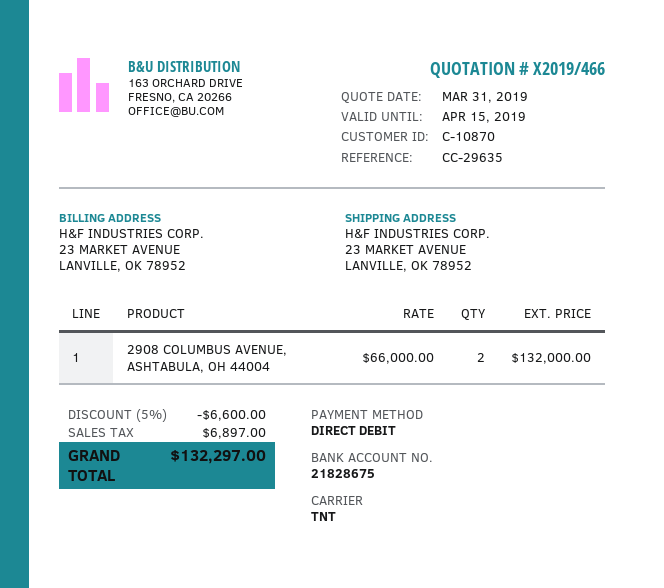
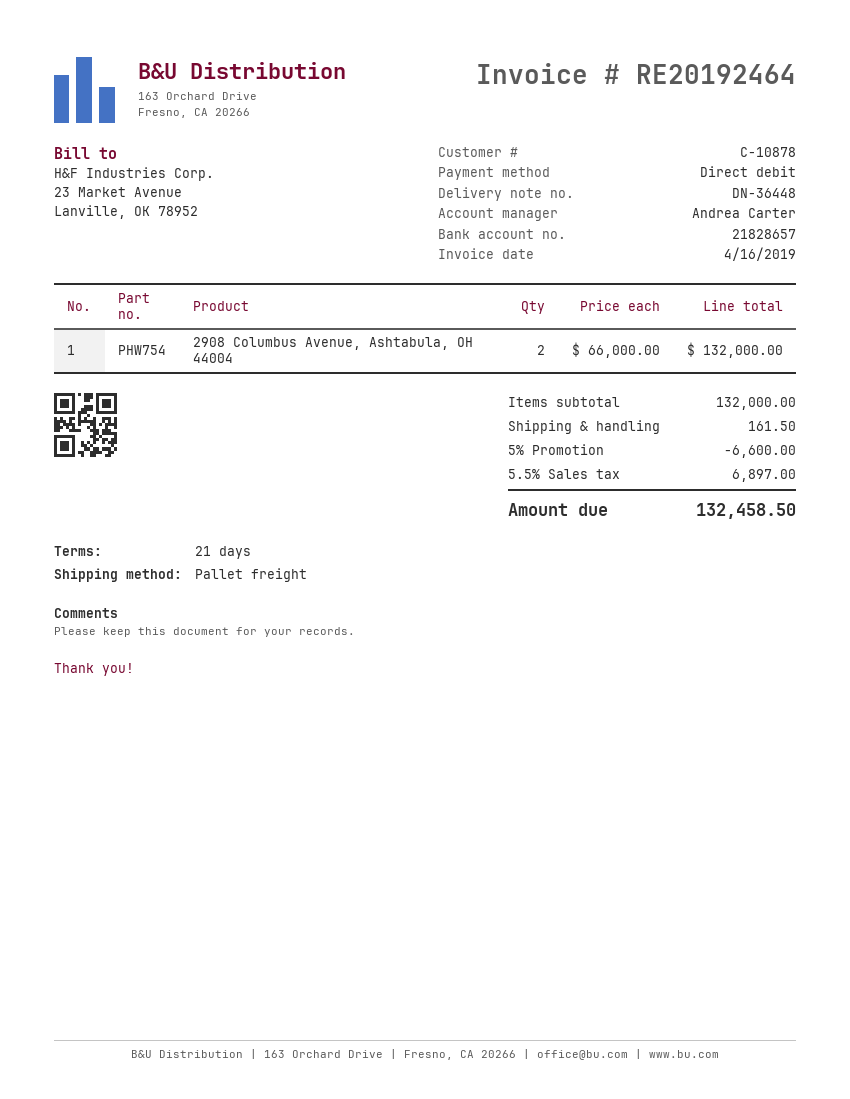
customer number: C-10870 -> C-10878
bank account: 21828675 -> 21828657
shipping method: TNT -> pallet freight
shipping: none -> 161.50
total: 132297.00 -> 132458.50

